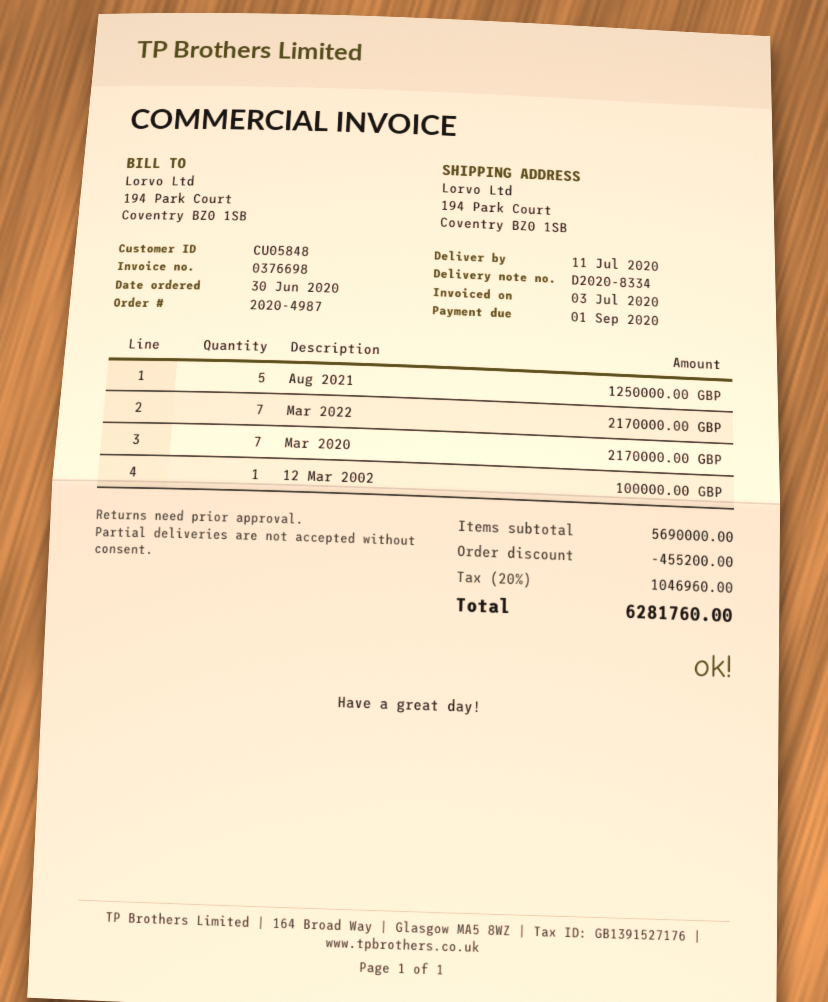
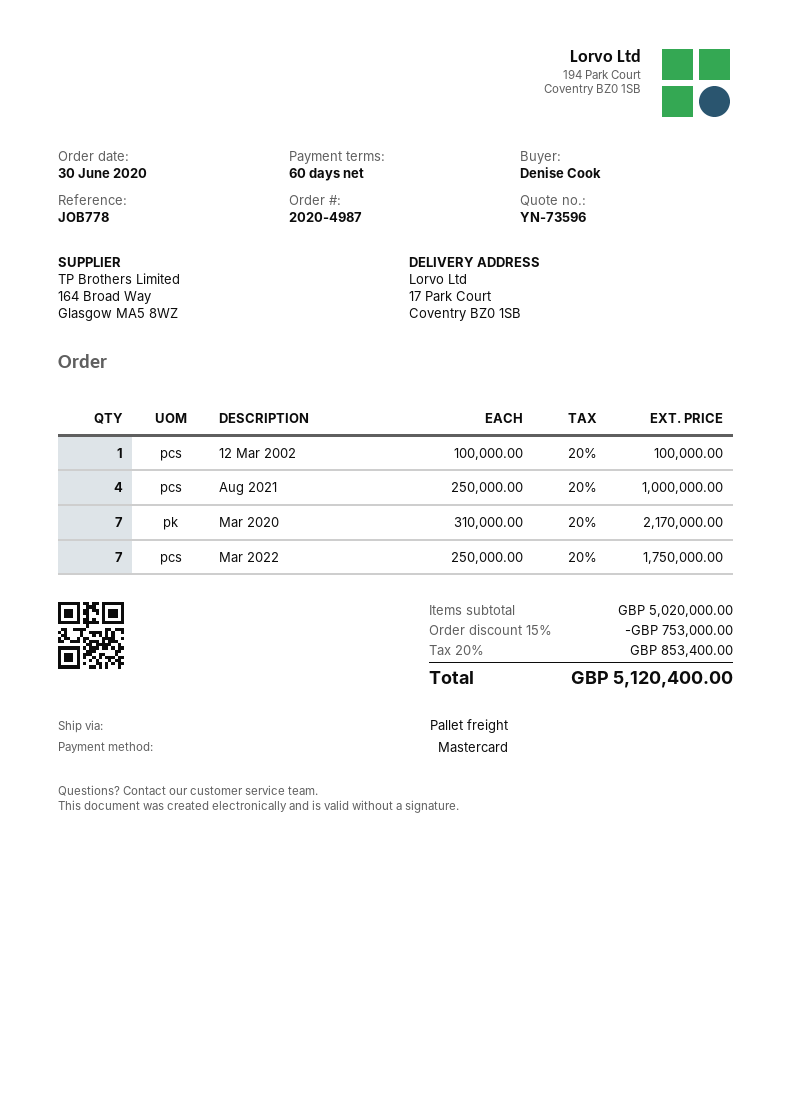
ship to: 194 Park Court, Coventry BZ0 1SB -> 17 Park Court, Coventry BZ0 1SB
Aug 2021: 5 for 1250000.00 -> 4 for 1000000.00
Mar 2022: 7 for 2170000.00 -> 7 for 1750000.00
subtotal: 5690000.00 -> 5020000.00
discount: 455200.00 -> 753000.00
tax: 20% = 1046960.00 -> 20% = 853400.00
total: 6281760.00 -> 5120400.00

